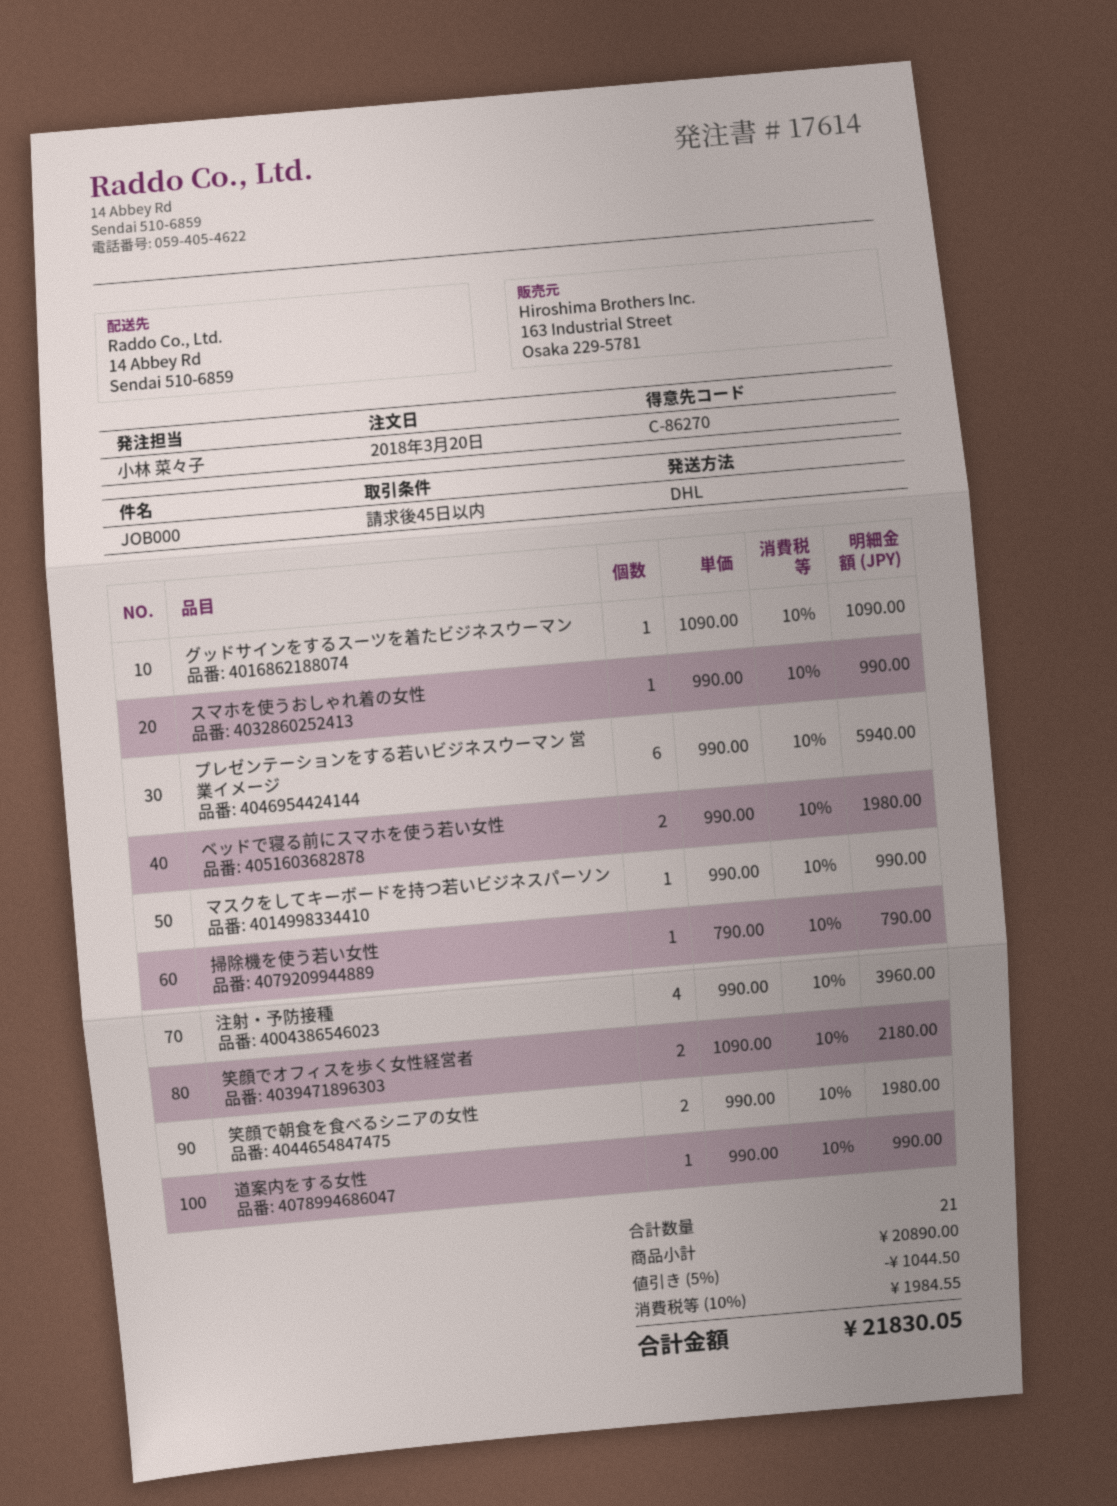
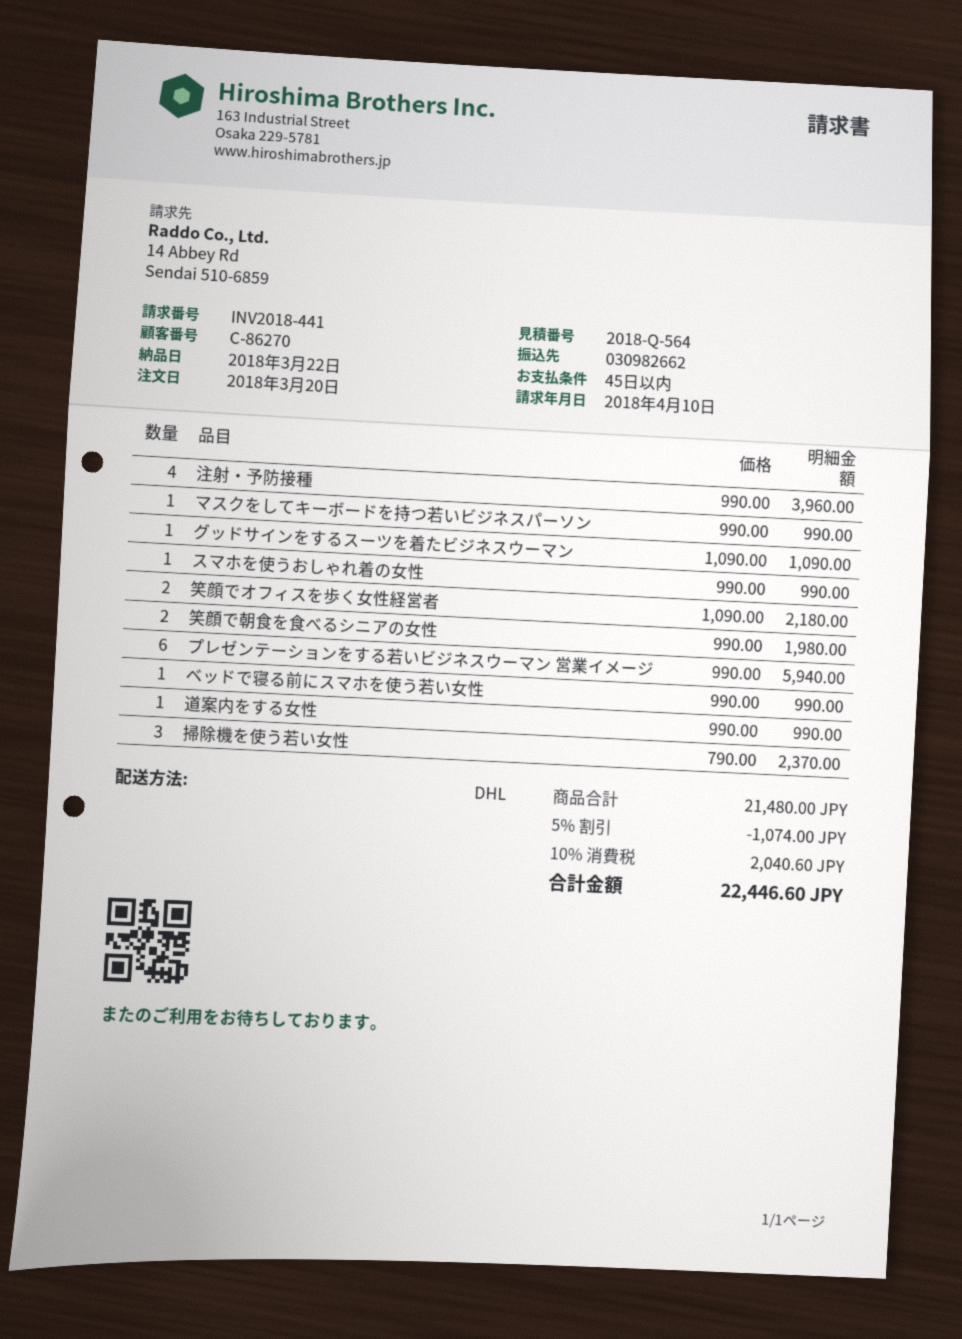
ベッドで寝る前にスマホを使う若い女性: 2 x 990.00 = 1980.00 -> 1 x 990.00 = 990.00
掃除機を使う若い女性: 1 x 790.00 = 790.00 -> 3 x 790.00 = 2370.00
subtotal: 20890.00 -> 21480.00
discount: 5% = 1044.50 -> 5% = 1074.00
tax: 10% = 1984.55 -> 10% = 2040.60
total: 21830.05 -> 22446.60

